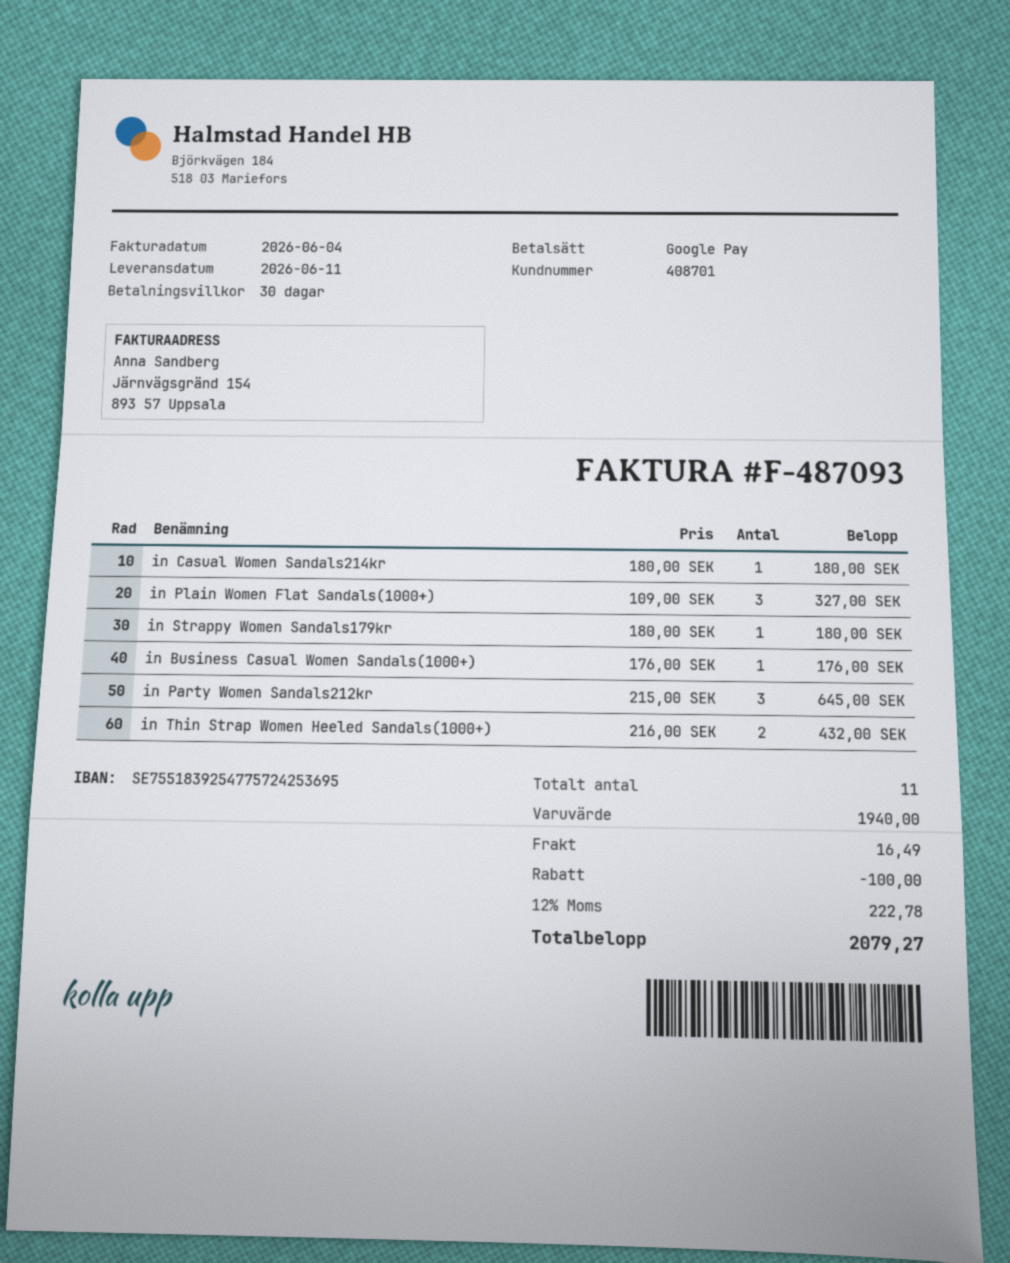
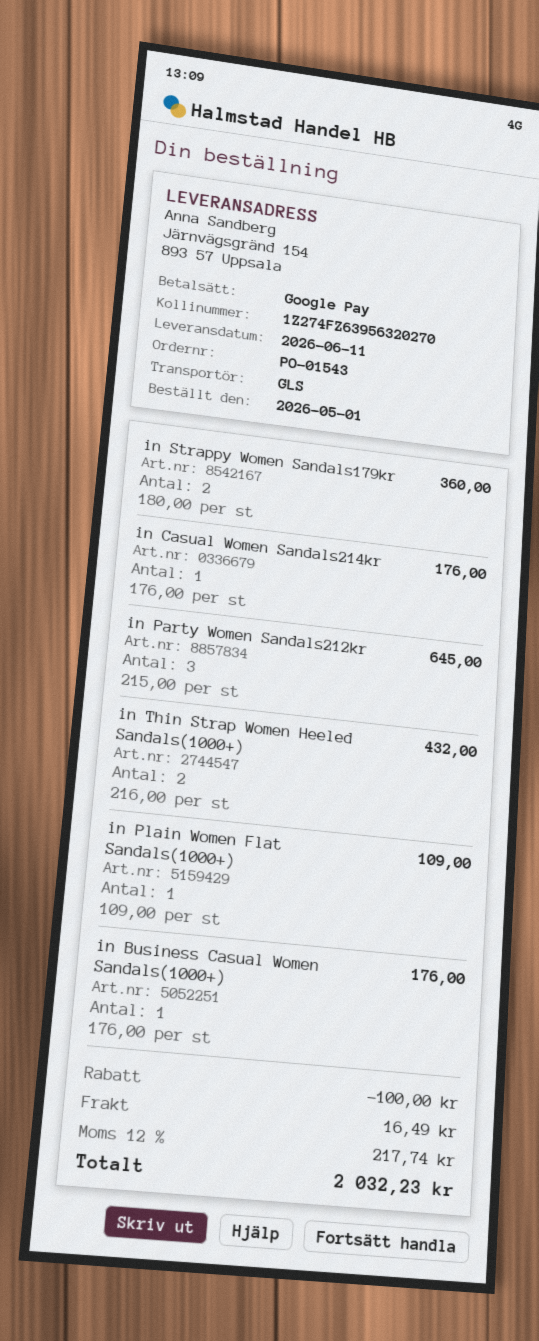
in Casual Women Sandals214kr: 1 x 180.00 = 180.00 -> 1 x 176.00 = 176.00
in Plain Women Flat Sandals(1000+): 3 x 109.00 = 327.00 -> 1 x 109.00 = 109.00
in Strappy Women Sandals179kr: 1 x 180.00 = 180.00 -> 2 x 180.00 = 360.00
tax: 12% = 222.78 -> 12% = 217.74
total: 2079.27 -> 2032.23

